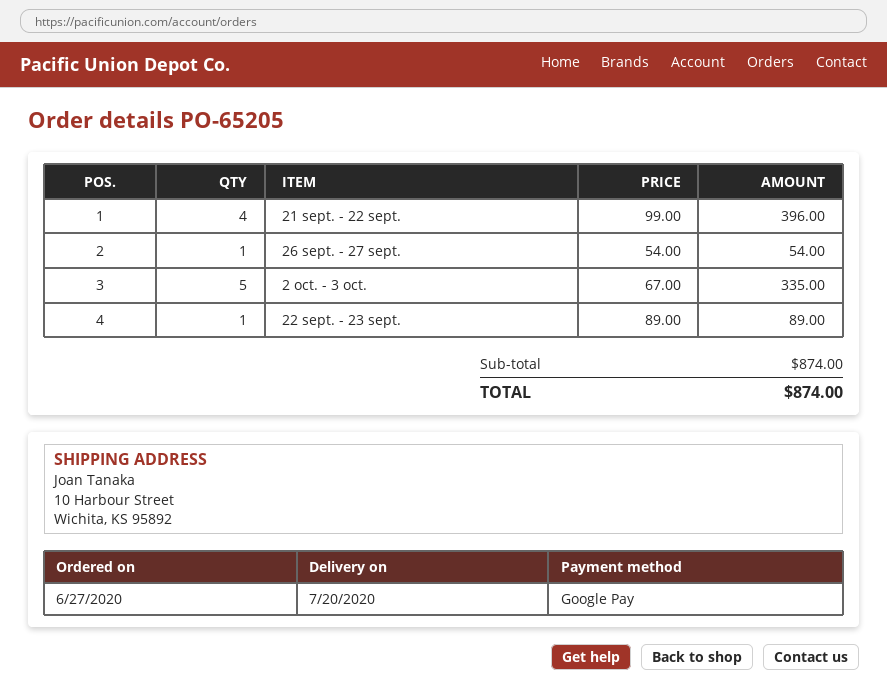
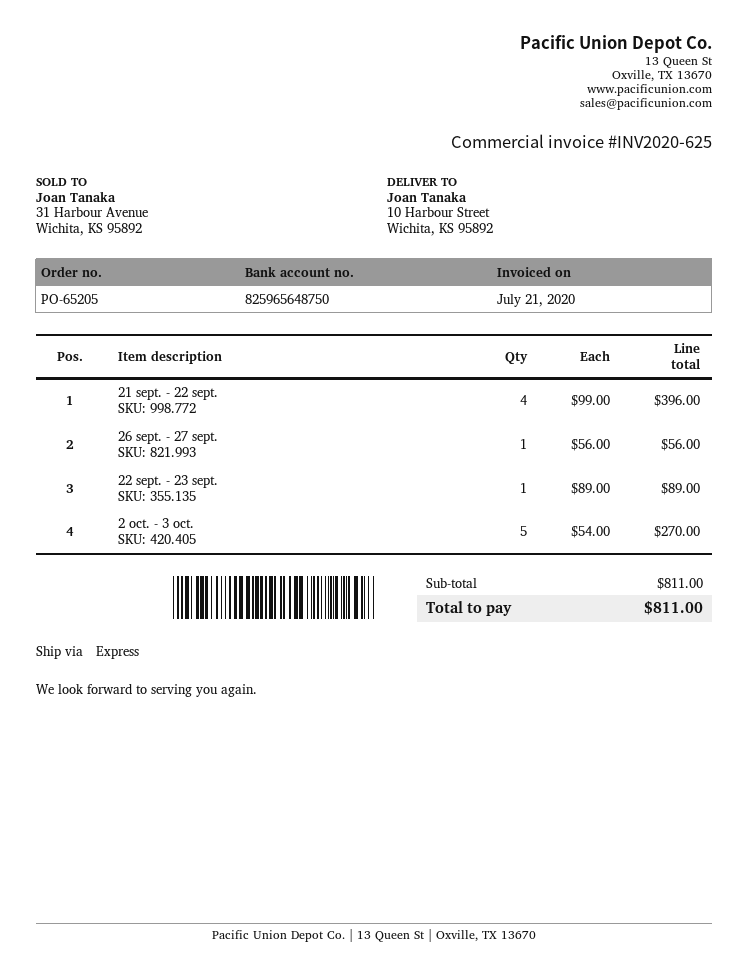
26 sept. - 27 sept.: 1 x 54.00 = 54.00 -> 1 x 56.00 = 56.00
2 oct. - 3 oct.: 5 x 67.00 = 335.00 -> 5 x 54.00 = 270.00
subtotal: 874.00 -> 811.00
total: 874.00 -> 811.00

